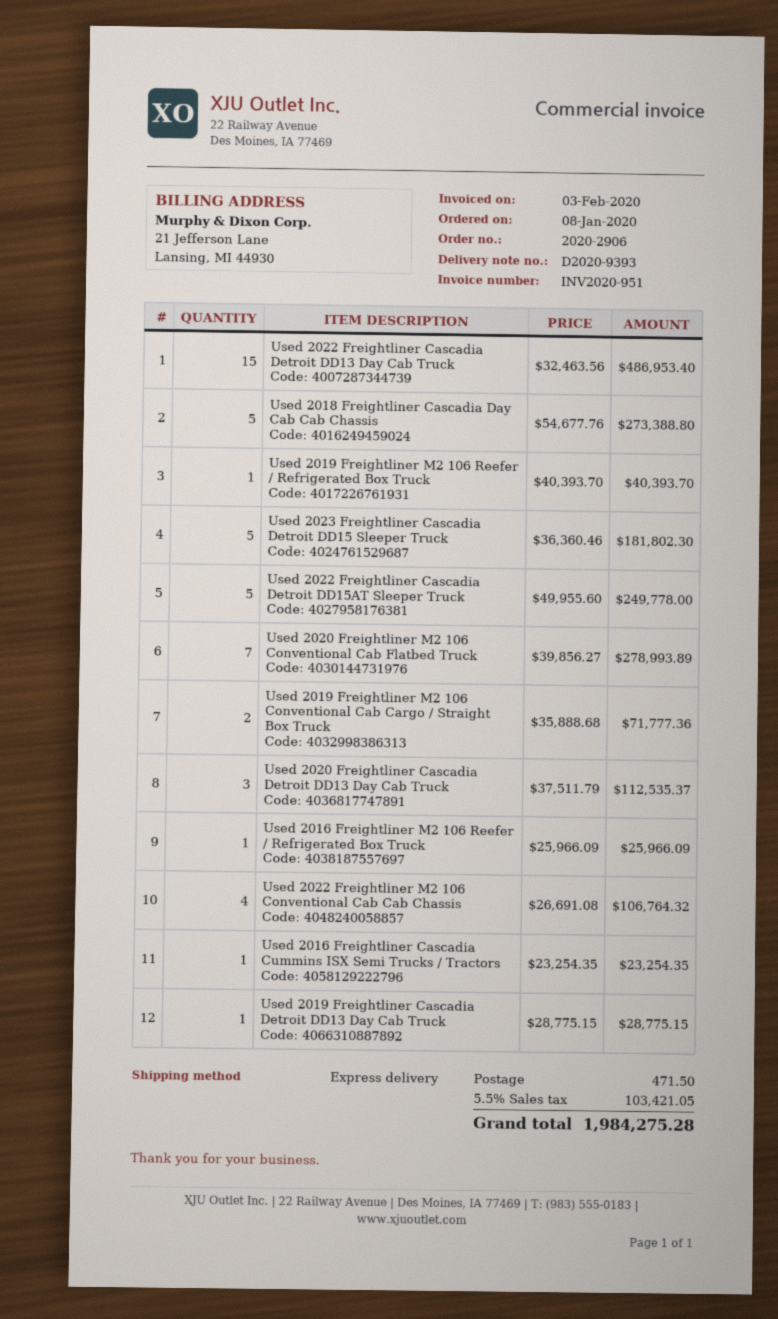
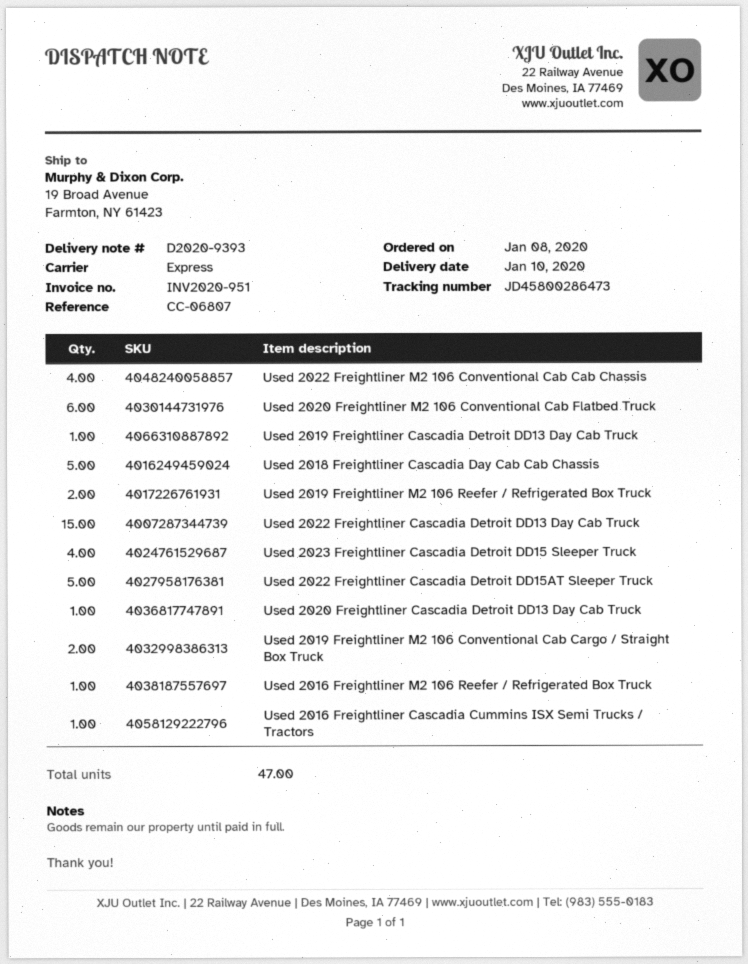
Used 2019 Freightliner M2 106 Reefer / Refrigerated Box Truck: 1 -> 2
Used 2023 Freightliner Cascadia Detroit DD15 Sleeper Truck: 5 -> 4
Used 2020 Freightliner M2 106 Conventional Cab Flatbed Truck: 7 -> 6
Used 2020 Freightliner Cascadia Detroit DD13 Day Cab Truck: 3 -> 1

